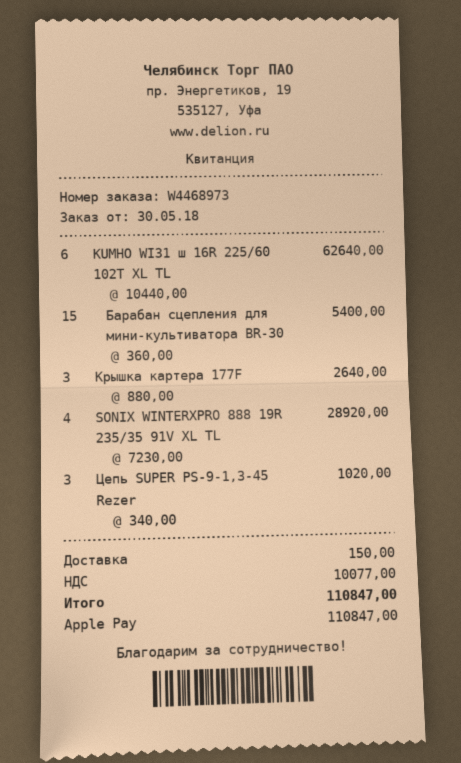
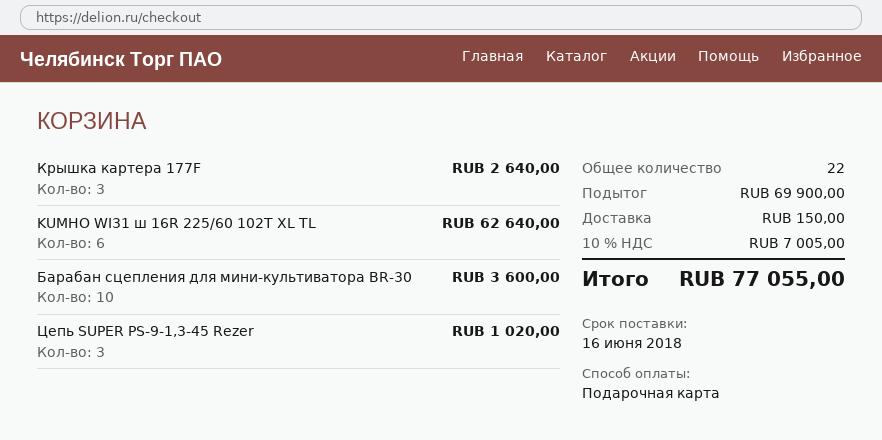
payment method: Apple Pay -> gift card
Барабан сцепления для мини-культиватора BR-30: 15 for 5400.00 -> 10 for 3600.00
SONIX WINTERXPRO 888 19R 235/35 91V XL TL: 4 for 28920.00 -> none
tax: 10077.00 -> 7005.00
total: 110847.00 -> 77055.00

